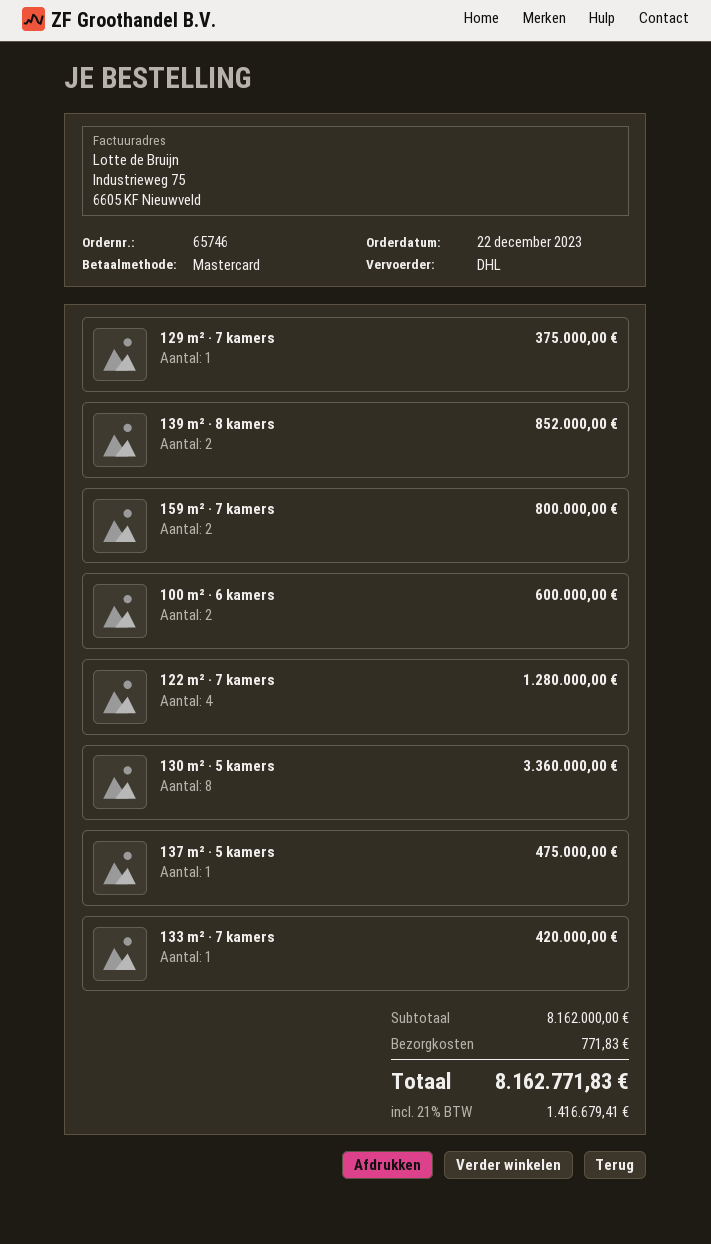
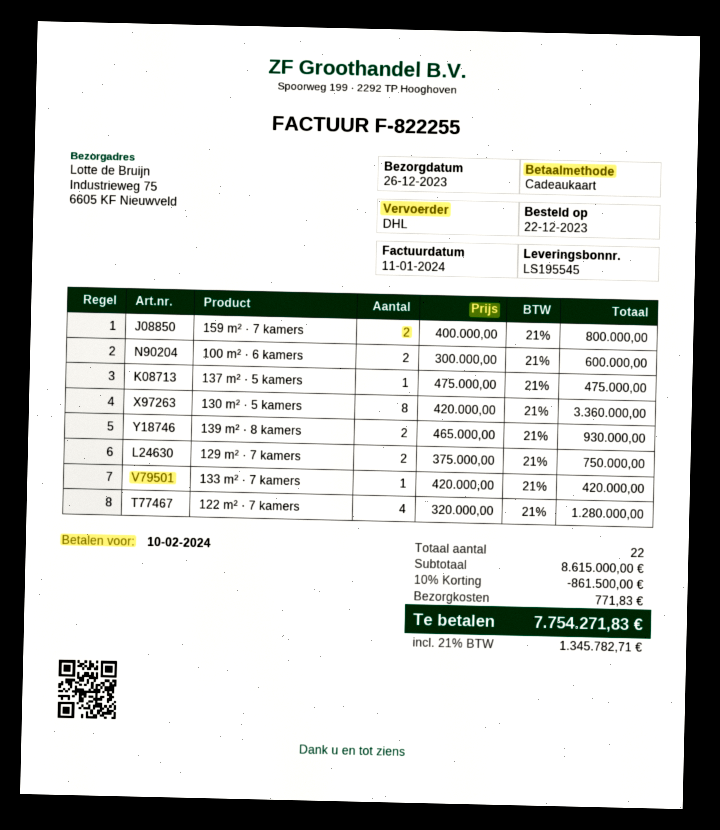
payment method: Mastercard -> gift card
129 m² · 7 kamers: 1 for 375000.00 -> 2 for 750000.00
139 m² · 8 kamers: 2 for 852000.00 -> 2 for 930000.00
subtotal: 8162000.00 -> 8615000.00
discount: none -> 10% = 861500.00
tax: 21% = 1416679.41 -> 21% = 1345782.71
total: 8162771.83 -> 7754271.83

